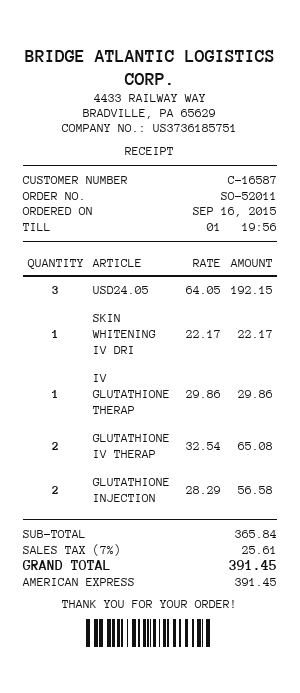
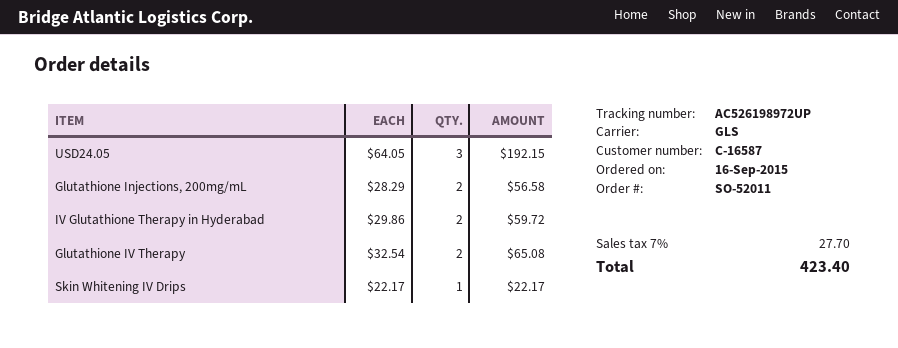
IV GLUTATHIONE THERAP: 1 x 29.86 = 29.86 -> 2 x 29.86 = 59.72
tax: 7% = 25.61 -> 7% = 27.70
total: 391.45 -> 423.40

